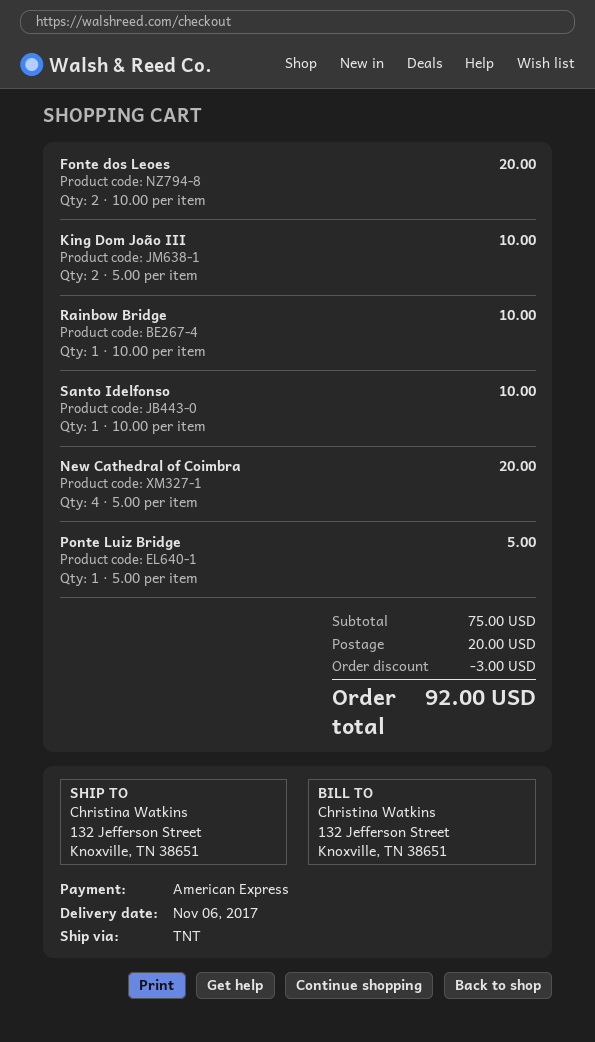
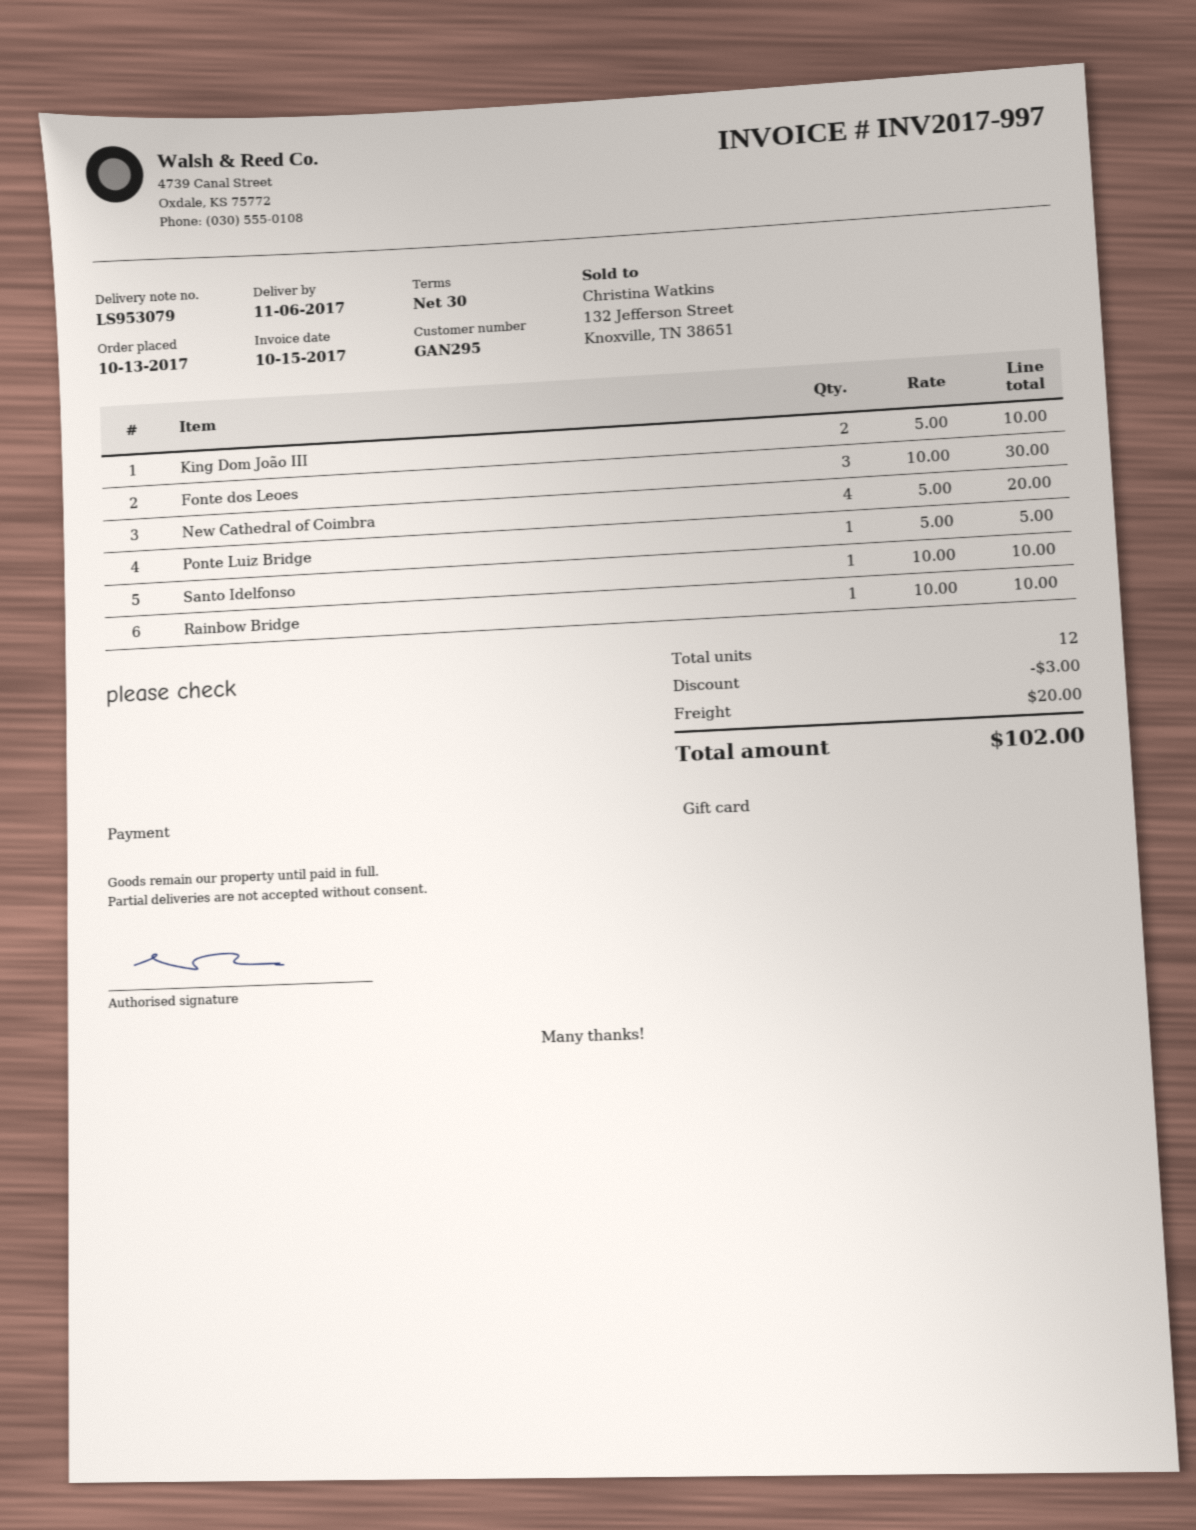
payment method: American Express -> gift card
Fonte dos Leoes: 2 x 10.00 = 20.00 -> 3 x 10.00 = 30.00
total: 92.00 -> 102.00

